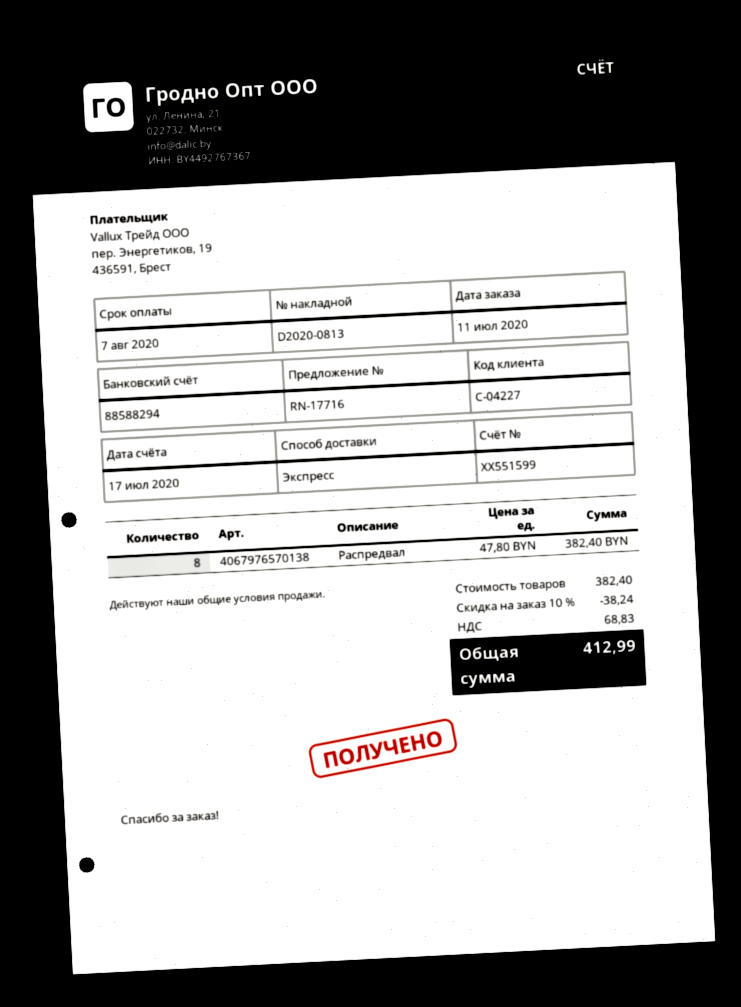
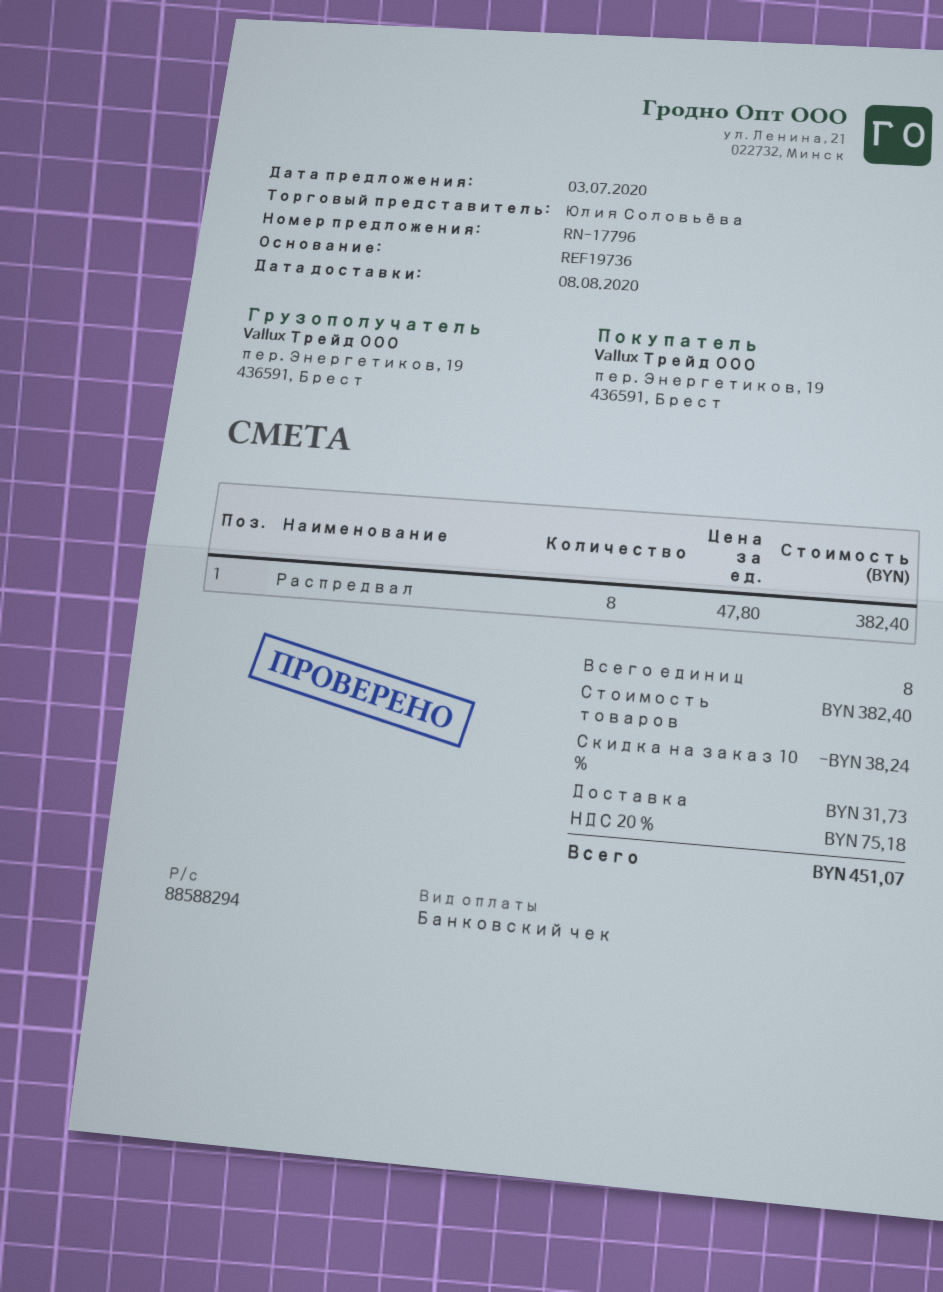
quote number: RN-17716 -> RN-17796
shipping: none -> 31.73
tax: 68.83 -> 75.18
total: 412.99 -> 451.07

